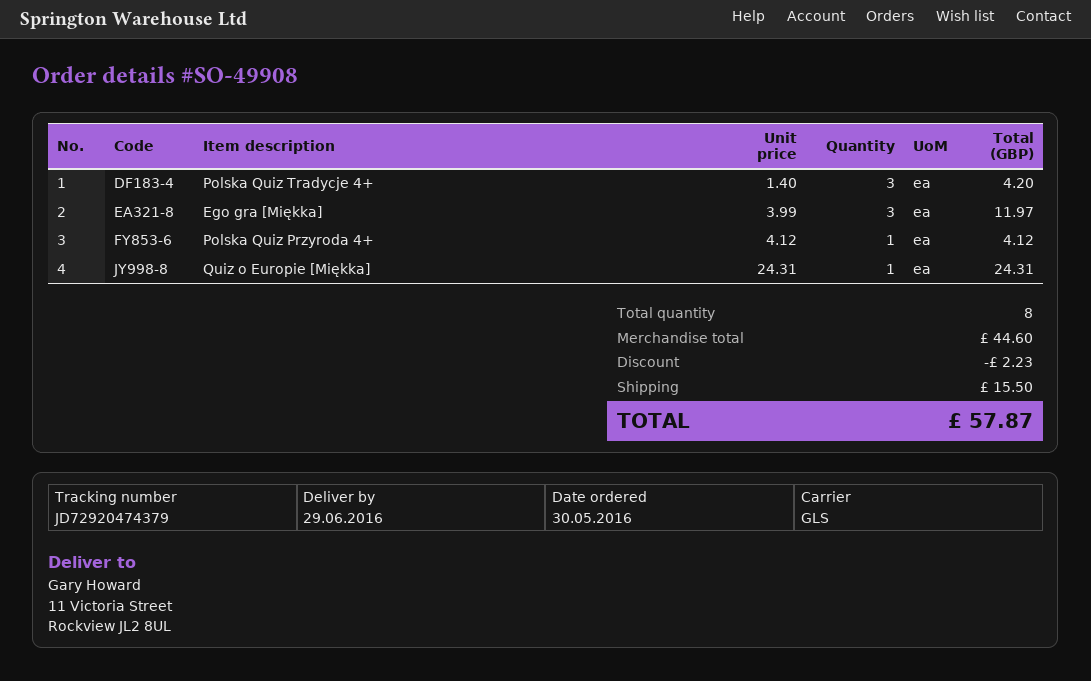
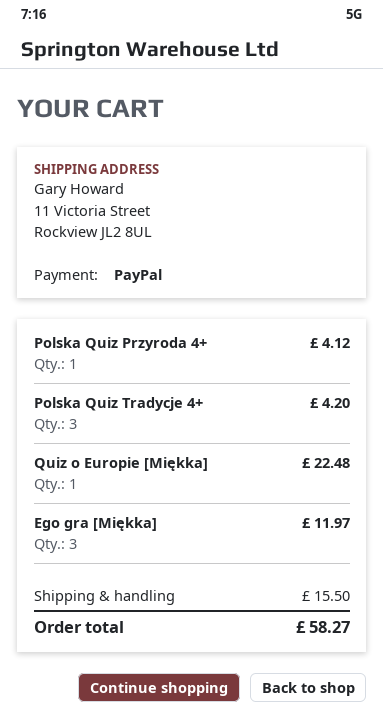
Quiz o Europie [Miękka]: 1 for 24.31 -> 1 for 22.48
discount: 2.23 -> none
total: 57.87 -> 58.27

